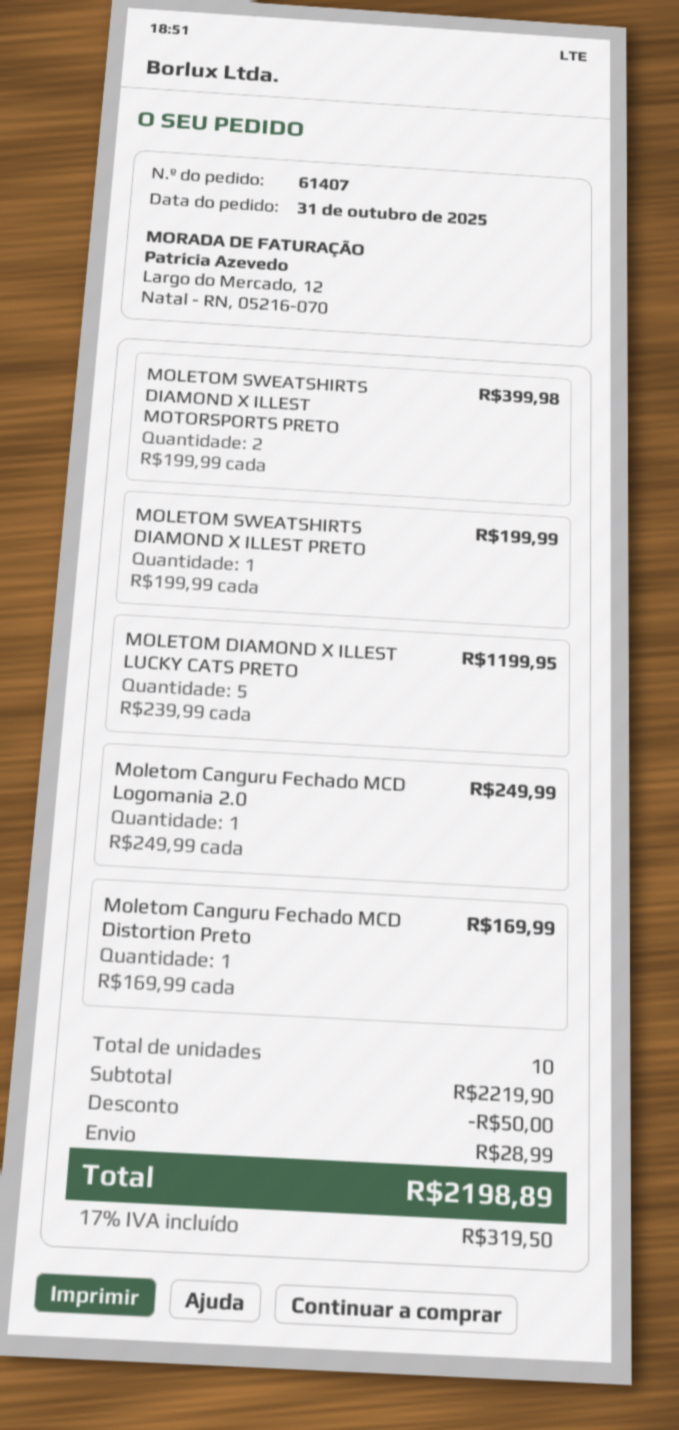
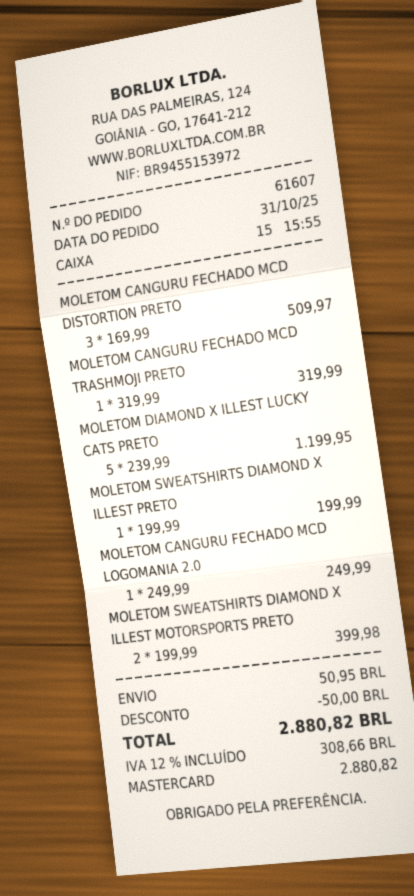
order number: 61407 -> 61607
Moletom Canguru Fechado MCD Distortion Preto: 1 x 169.99 = 169.99 -> 3 x 169.99 = 509.97
MOLETOM CANGURU FECHADO MCD TRASHMOJI PRETO: none -> 1 x 319.99 = 319.99
shipping: 28.99 -> 50.95
tax: 17% = 319.50 -> 12% = 308.66
total: 2198.89 -> 2880.82

